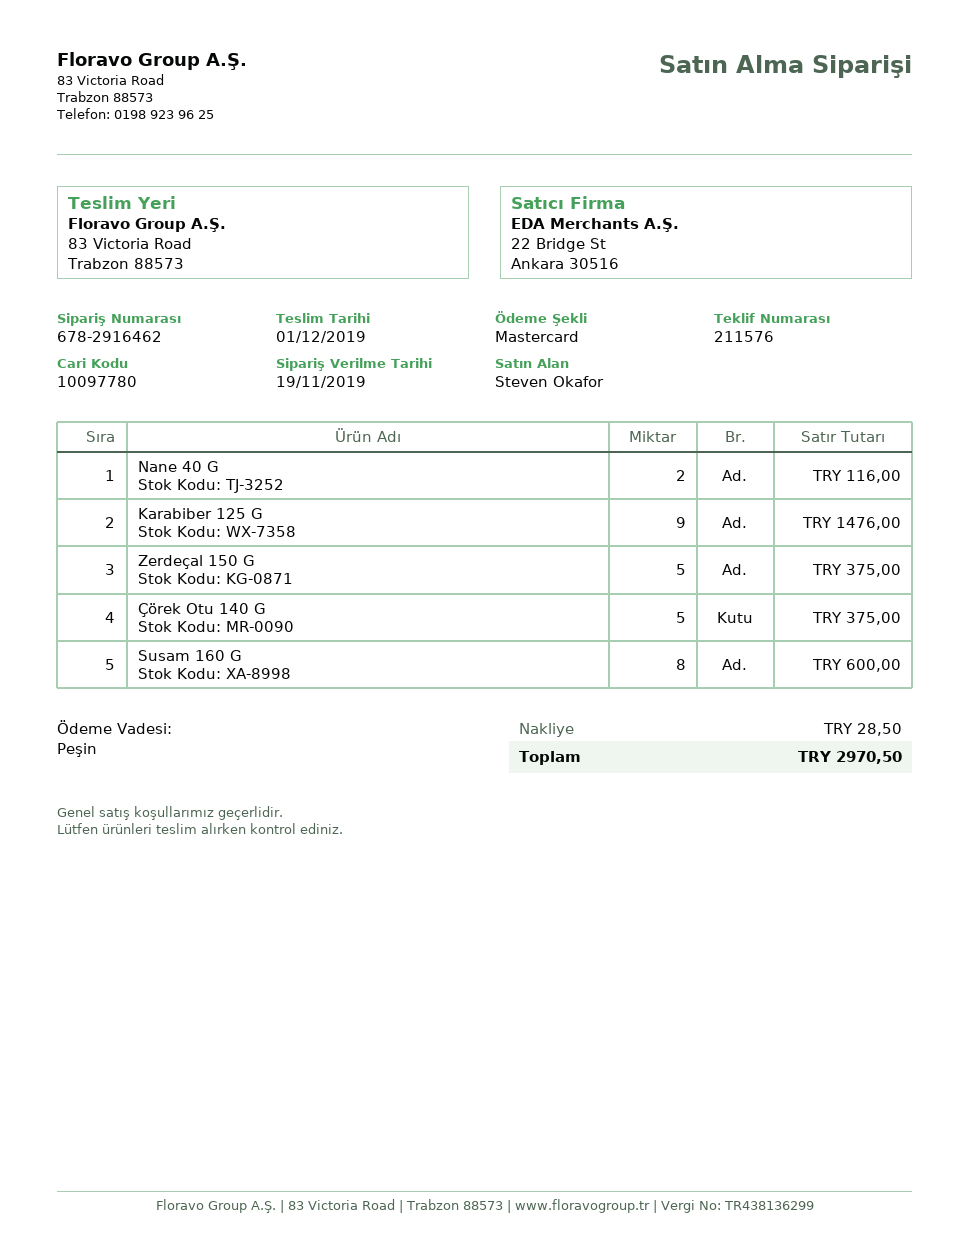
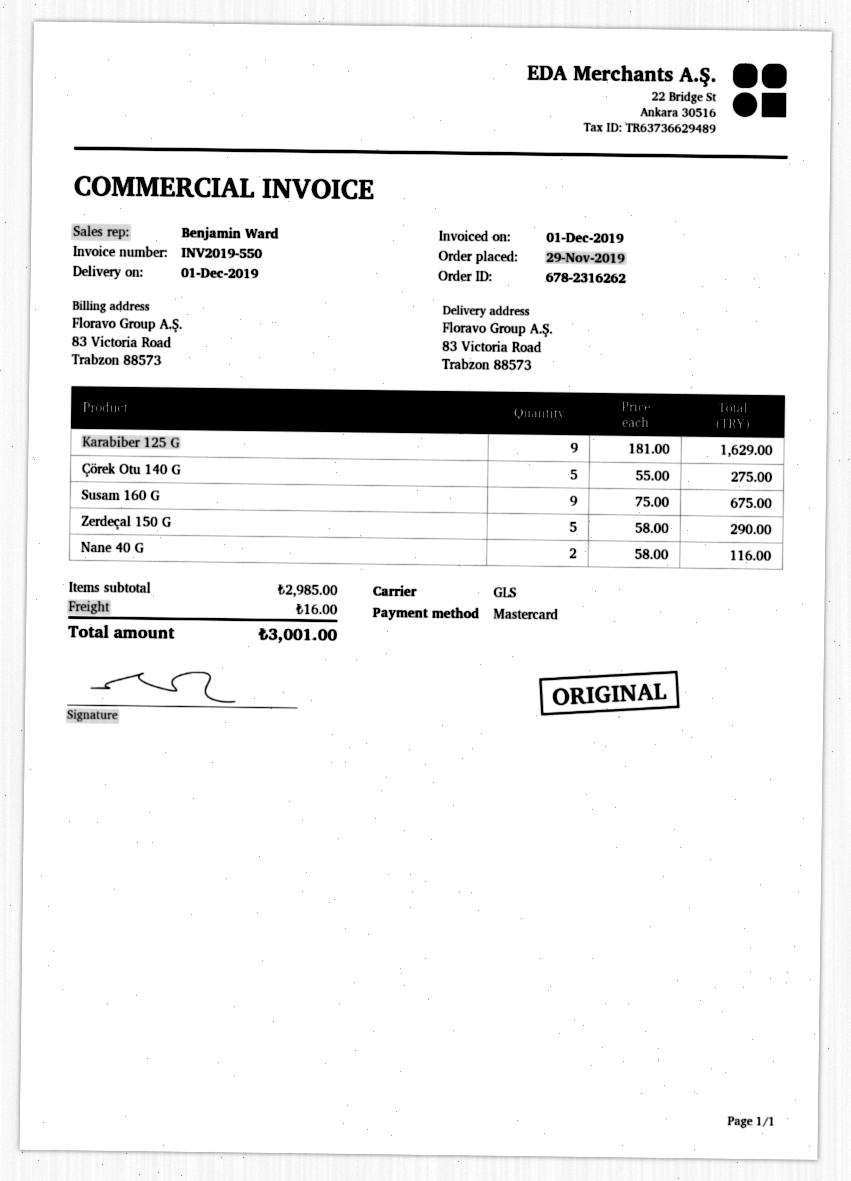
order number: 678-2916462 -> 678-2316262
order date: 2019-11-19 -> 2019-11-29
Karabiber 125 G: 9 for 1476.00 -> 9 for 1629.00
Zerdeçal 150 G: 5 for 375.00 -> 5 for 290.00
Çörek Otu 140 G: 5 for 375.00 -> 5 for 275.00
Susam 160 G: 8 for 600.00 -> 9 for 675.00
shipping: 28.50 -> 16.00
total: 2970.50 -> 3001.00

